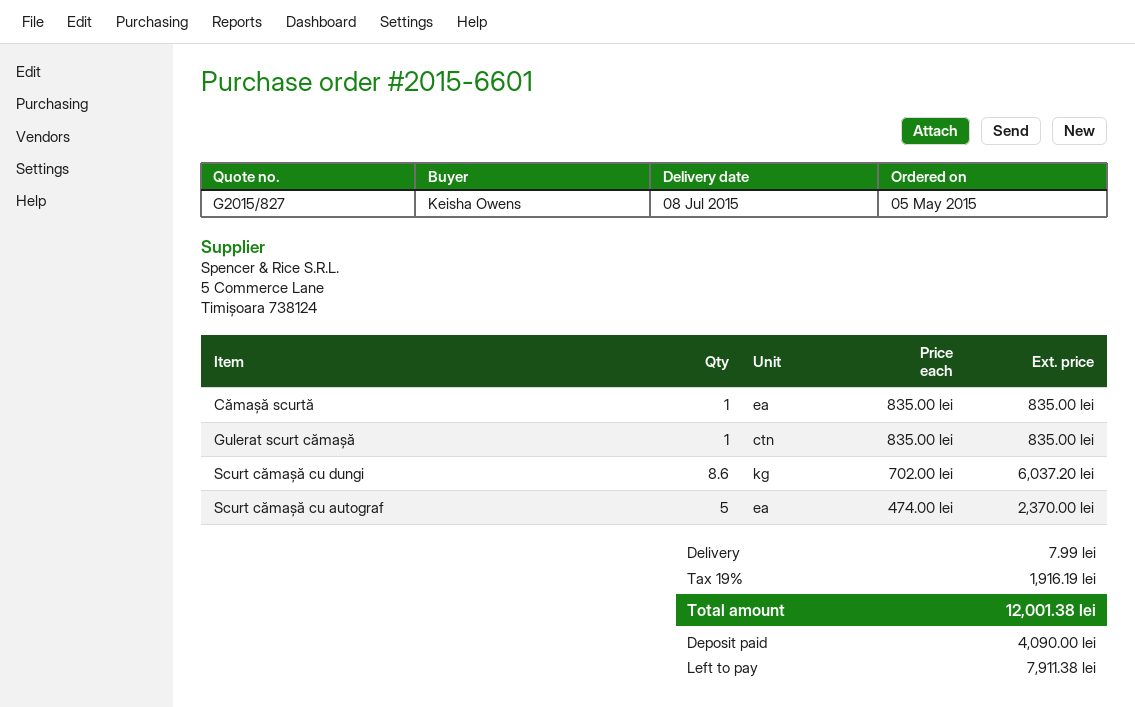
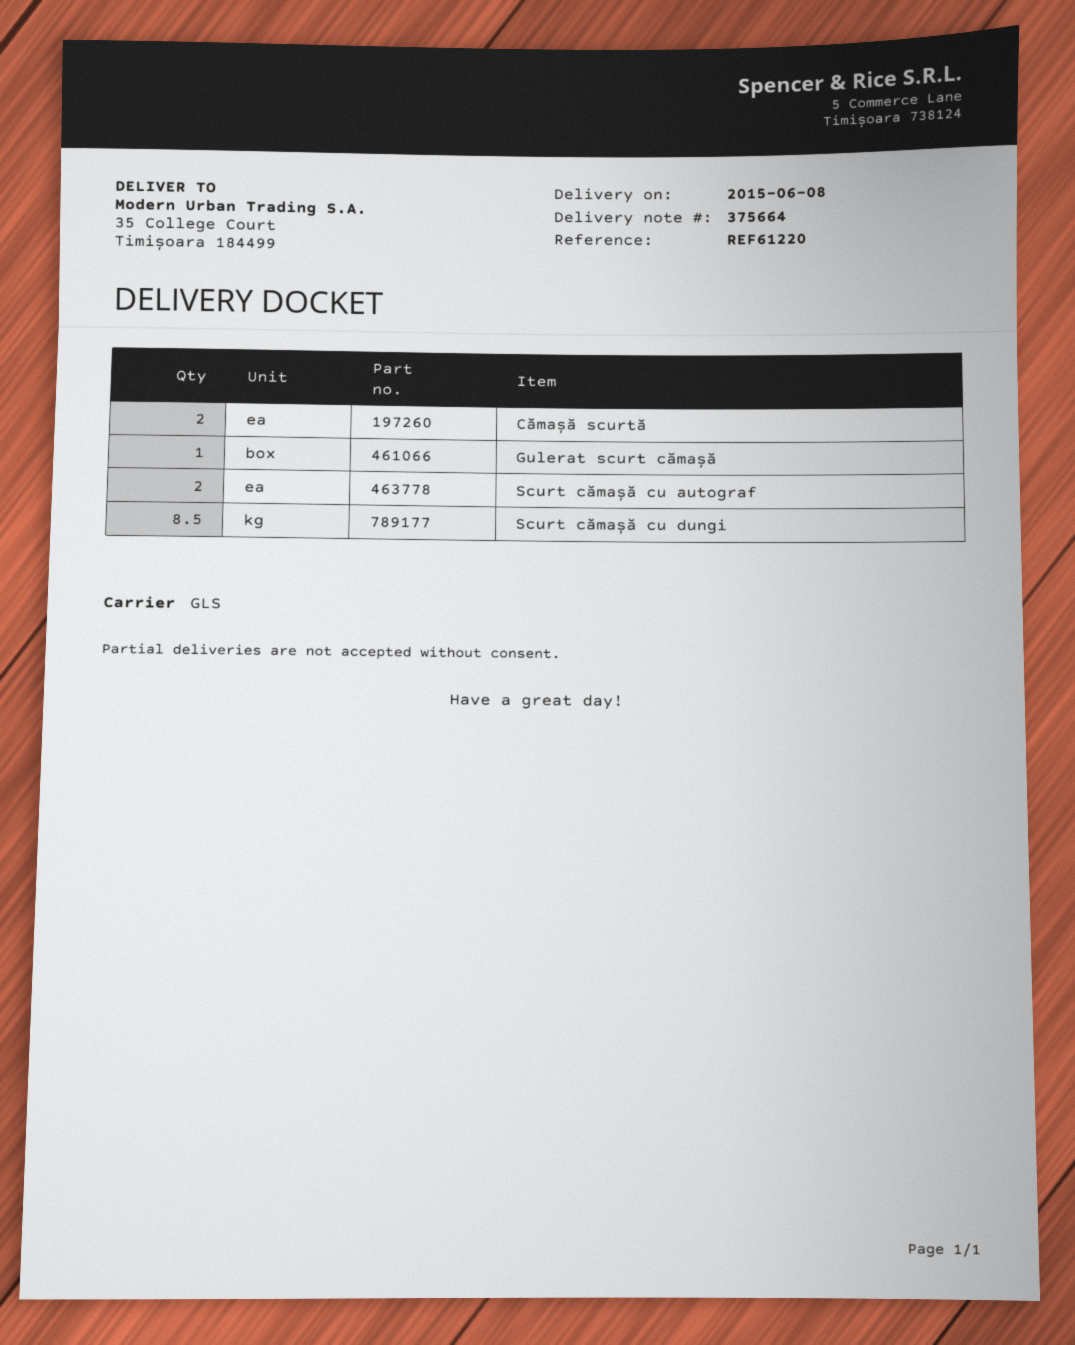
delivery date: 2015-07-08 -> 2015-06-08
Cămașă scurtă: 1 -> 2
Scurt cămașă cu dungi: 8.6 -> 8.5
Scurt cămașă cu autograf: 5 -> 2

